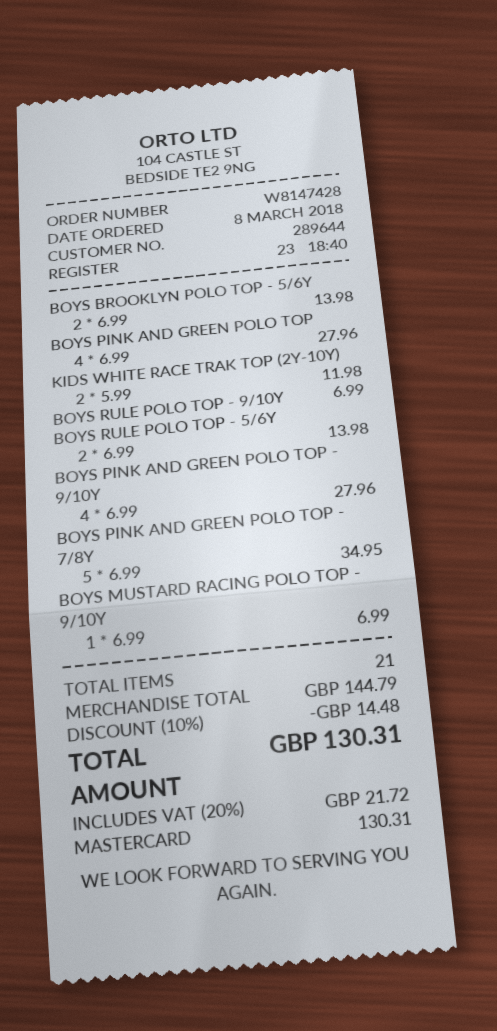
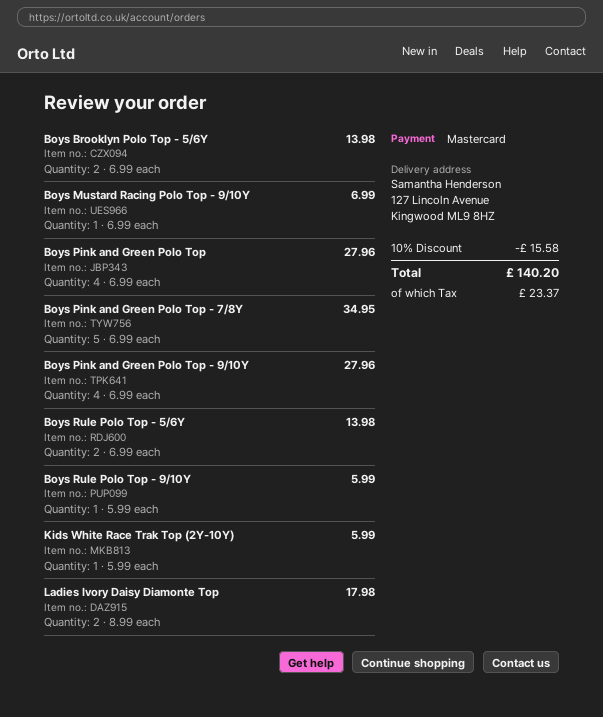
KIDS WHITE RACE TRAK TOP (2Y-10Y): 2 x 5.99 = 11.98 -> 1 x 5.99 = 5.99
BOYS RULE POLO TOP - 9/10Y: 1 x 6.99 = 6.99 -> 1 x 5.99 = 5.99
Ladies Ivory Daisy Diamonte Top: none -> 2 x 8.99 = 17.98
discount: 10% = 14.48 -> 10% = 15.58
tax: 21.72 -> 23.37
total: 130.31 -> 140.20

